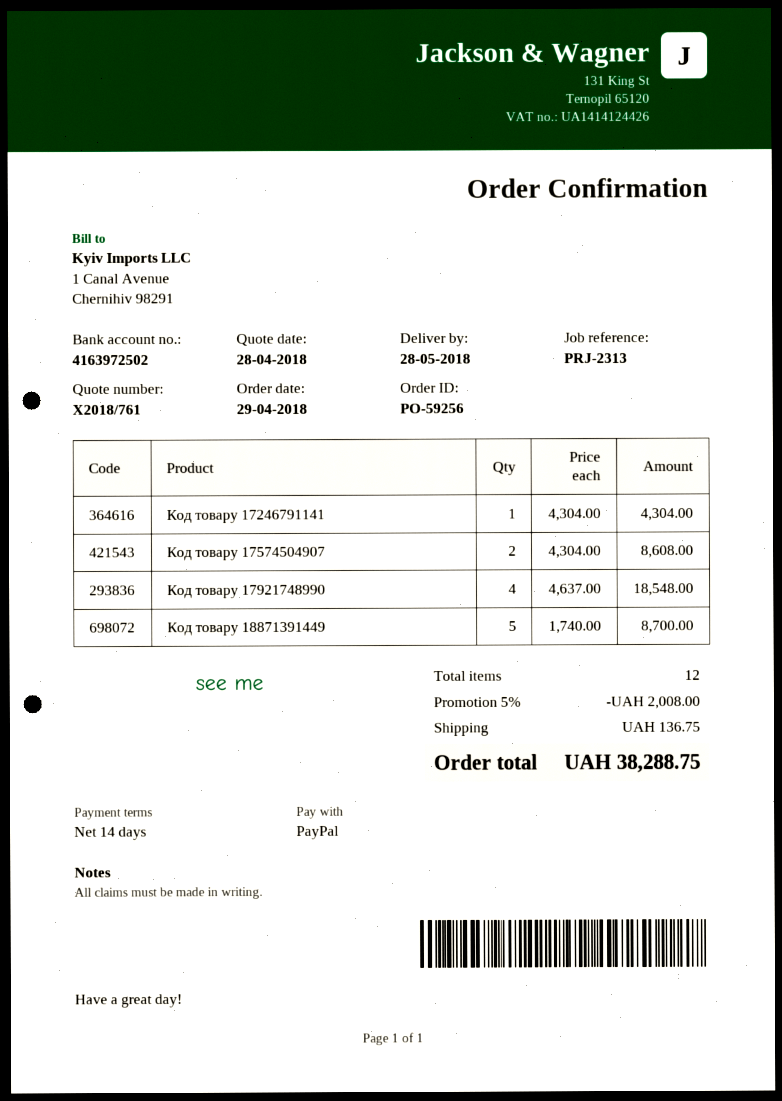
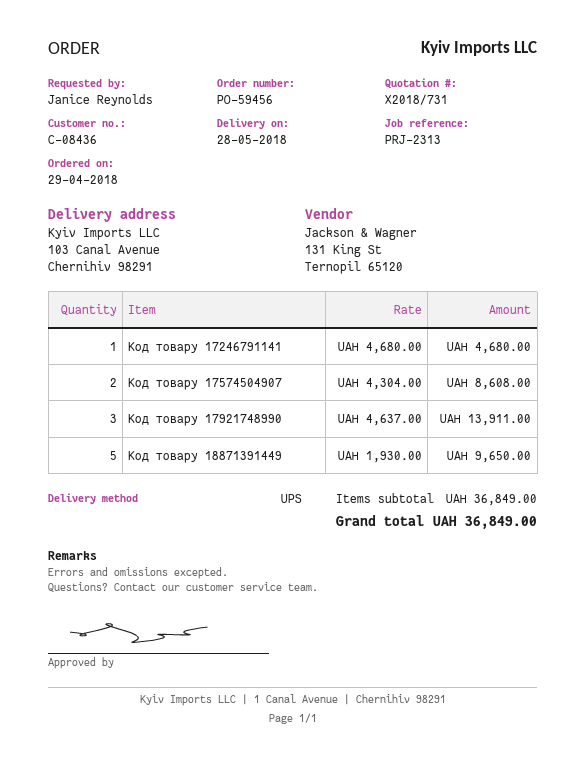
quote number: X2018/761 -> X2018/731
order number: PO-59256 -> PO-59456
Код товару 17246791141: 1 x 4304.00 = 4304.00 -> 1 x 4680.00 = 4680.00
Код товару 17921748990: 4 x 4637.00 = 18548.00 -> 3 x 4637.00 = 13911.00
Код товару 18871391449: 5 x 1740.00 = 8700.00 -> 5 x 1930.00 = 9650.00
discount: 5% = 2008.00 -> none
shipping: 136.75 -> none
total: 38288.75 -> 36849.00

